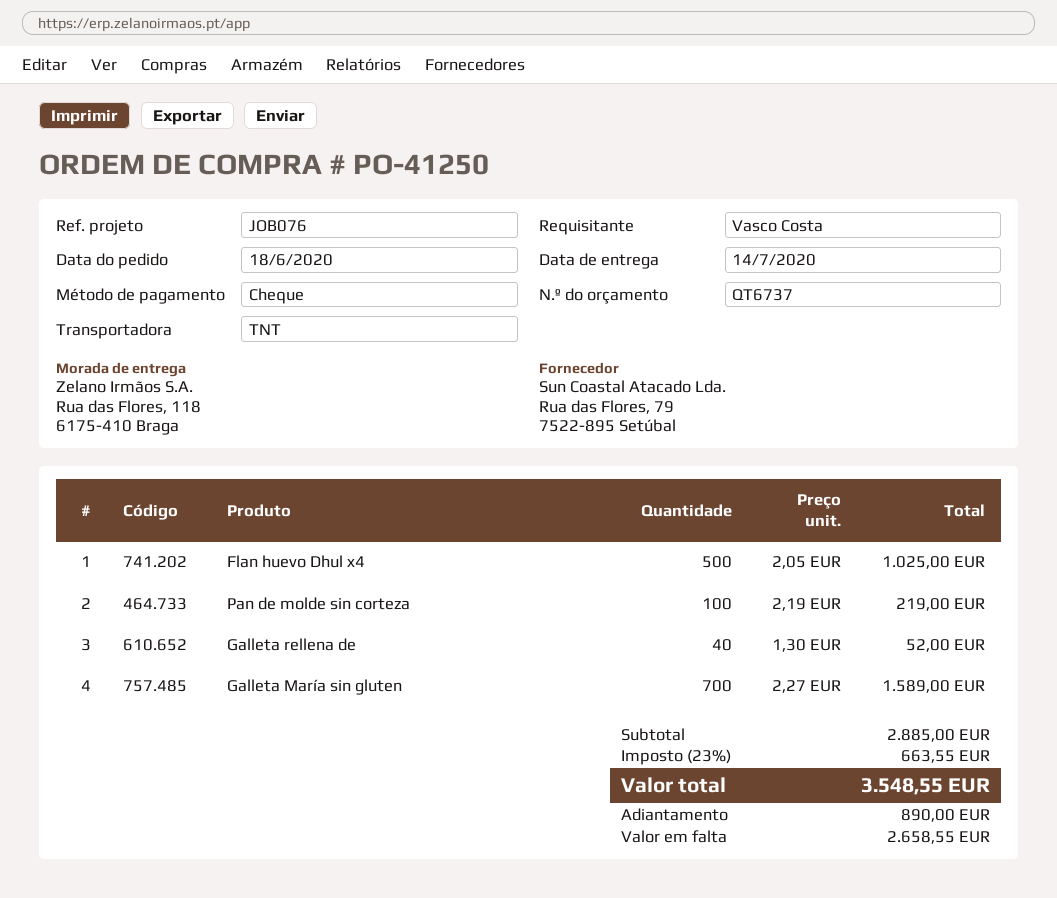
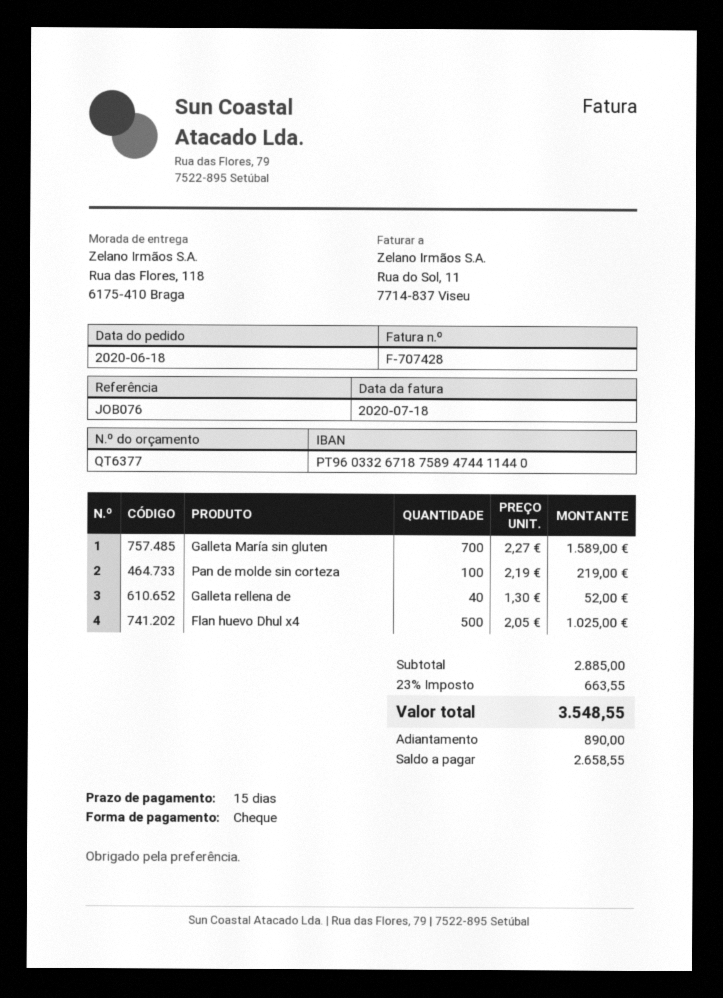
quote number: QT6737 -> QT6377

